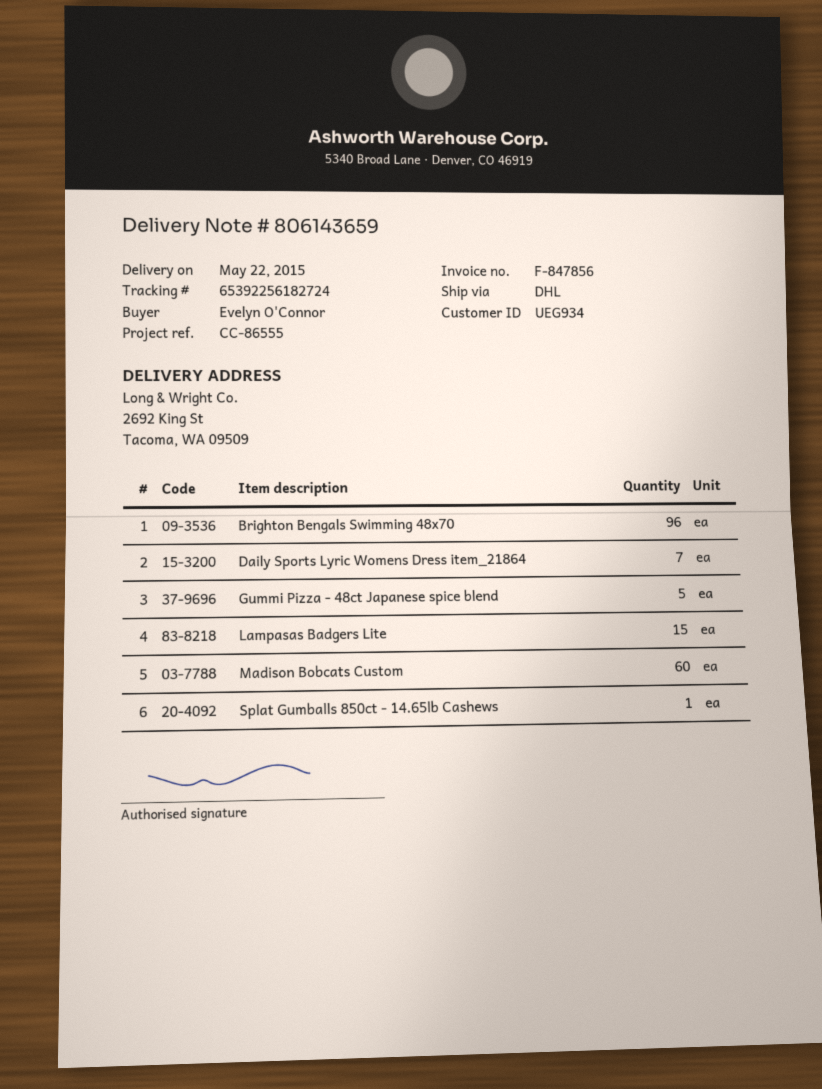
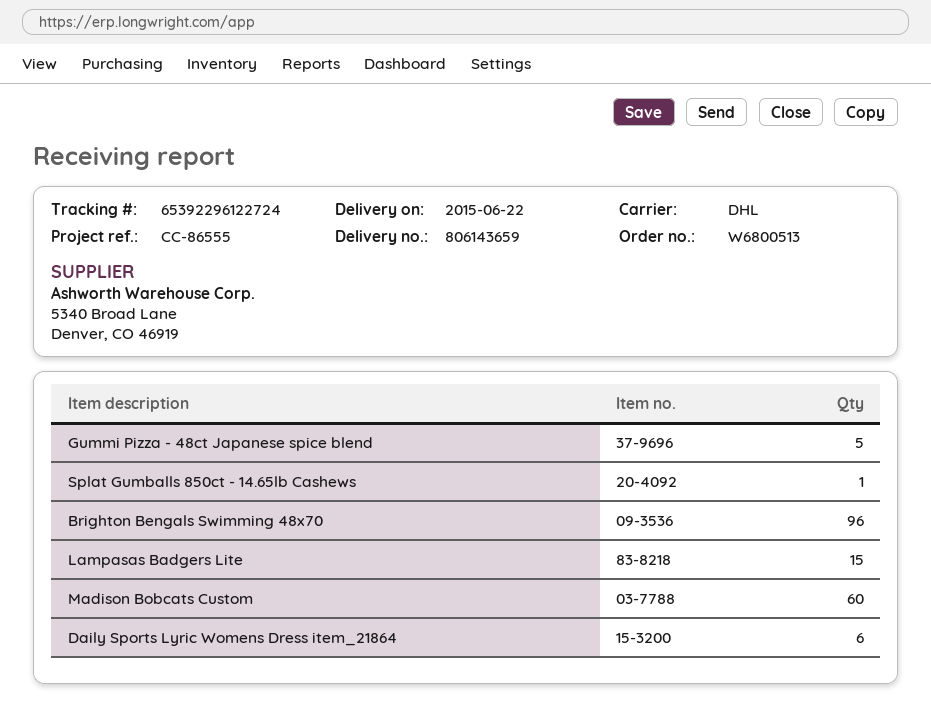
delivery date: 2015-05-22 -> 2015-06-22
tracking number: 65392256182724 -> 65392296122724
Daily Sports Lyric Womens Dress item_21864: 7 -> 6

